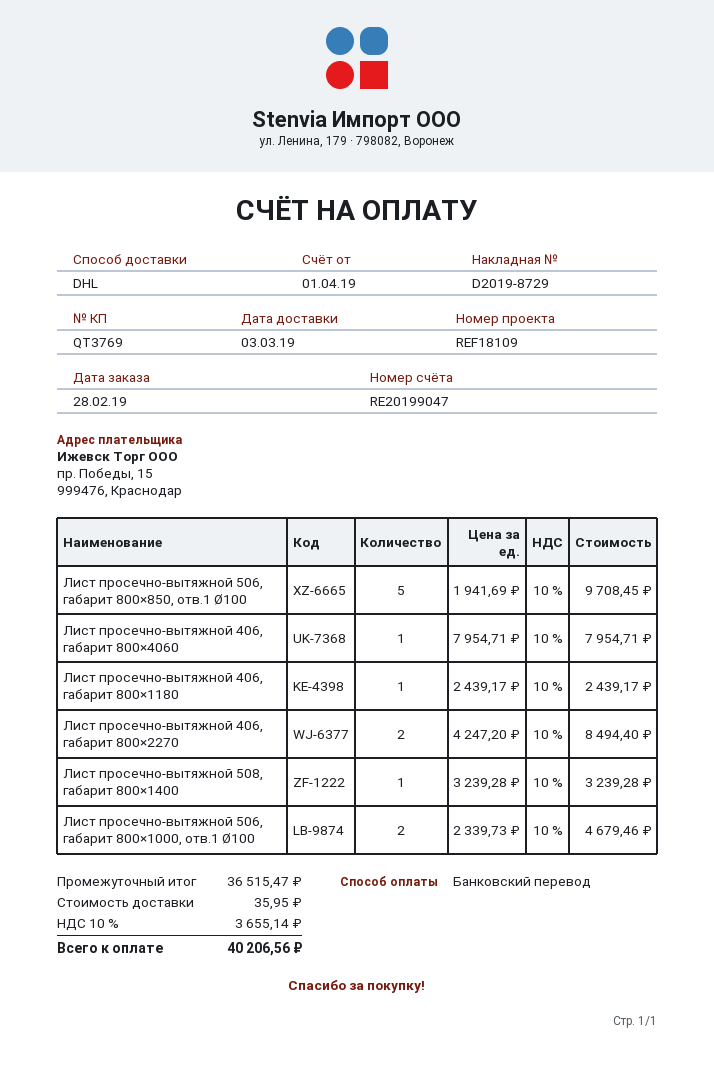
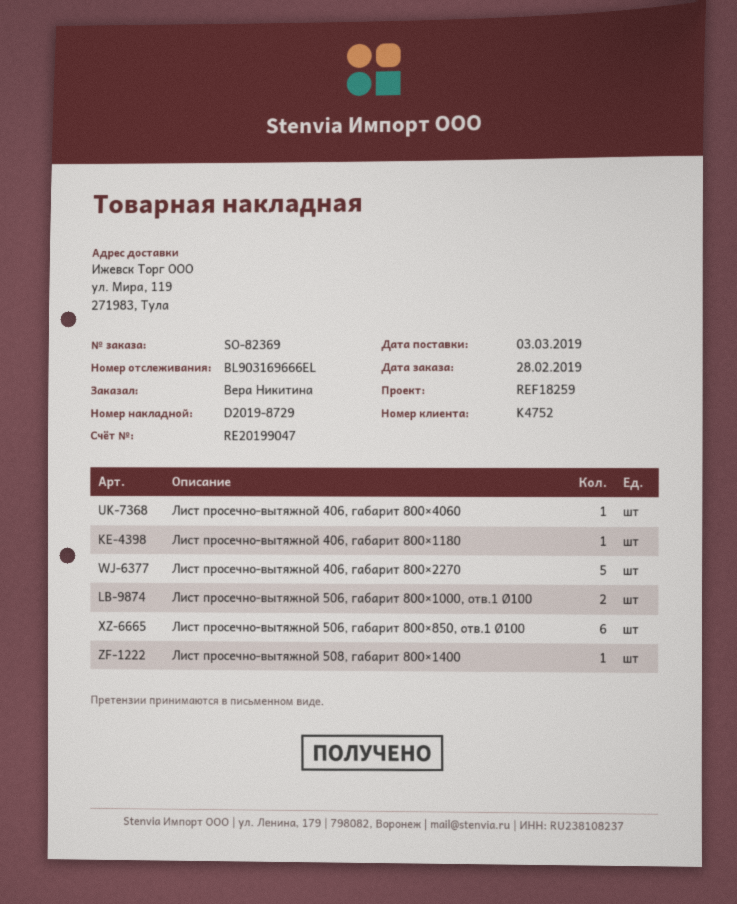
reference: REF18109 -> REF18259
Лист просечно-вытяжной 506, габарит 800×850, отв.1 Ø100: 5 -> 6
Лист просечно-вытяжной 406, габарит 800×2270: 2 -> 5

